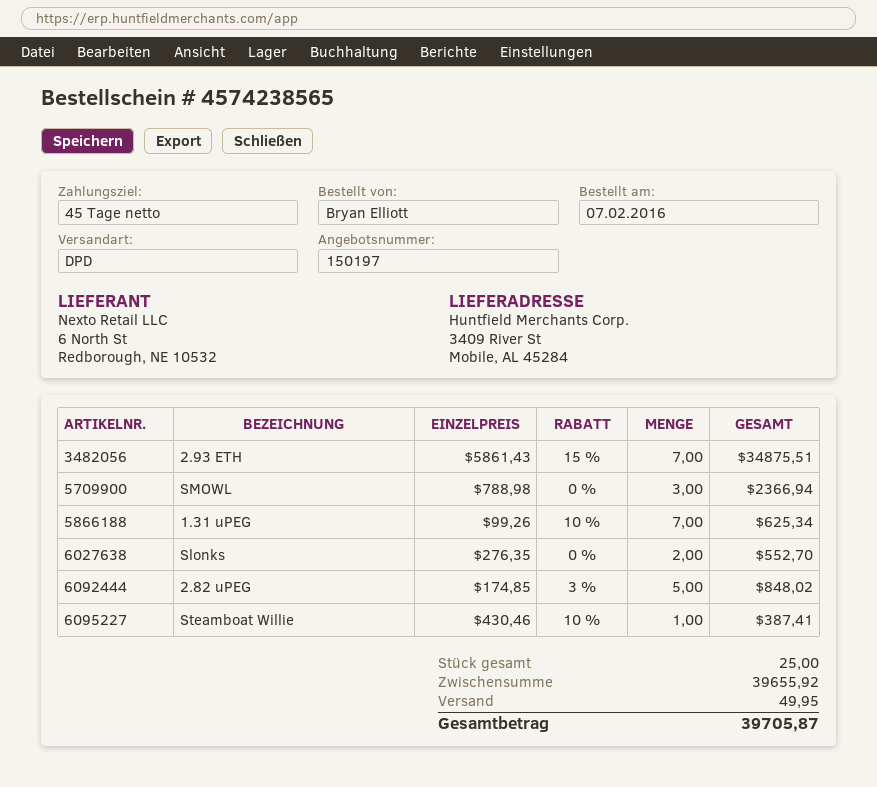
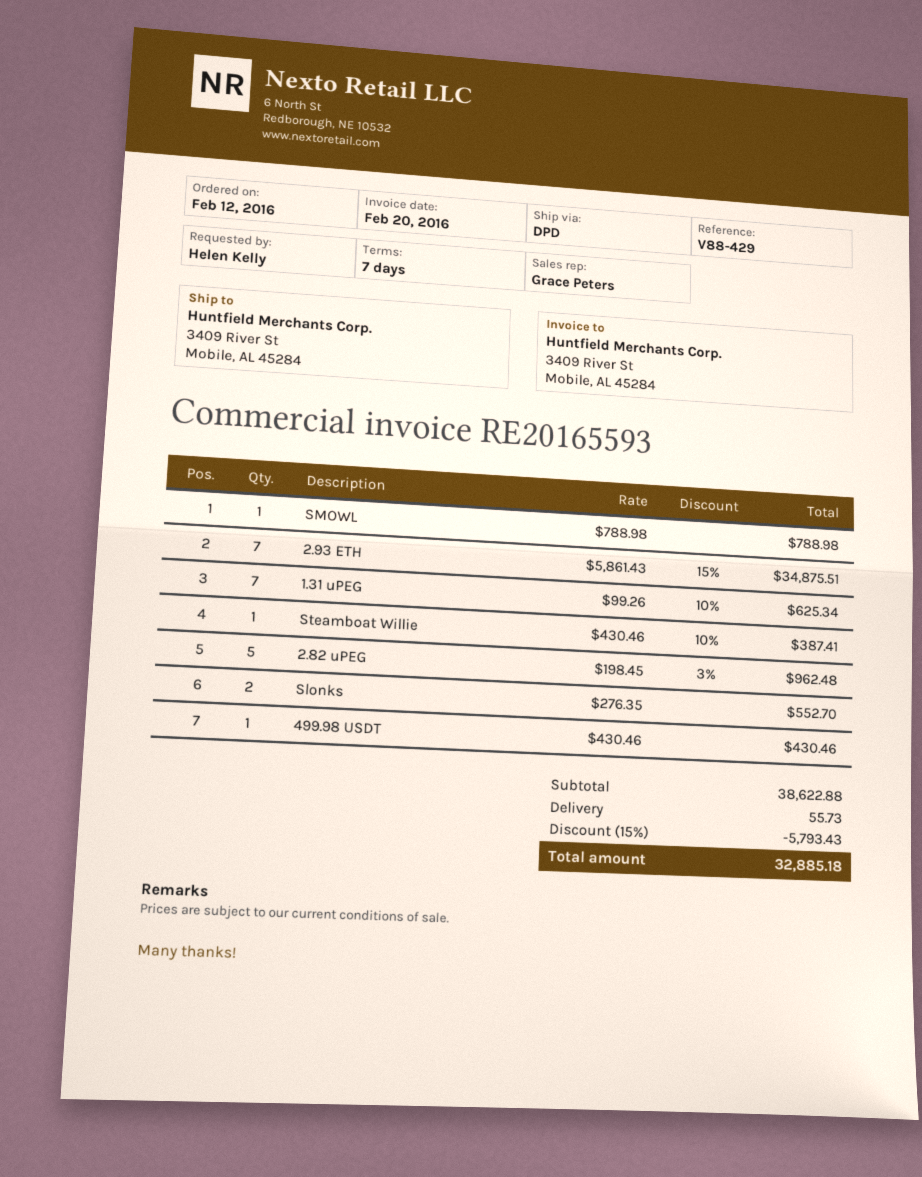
order date: 2016-02-07 -> 2016-02-12
payment terms: 45 days -> 7 days
ordered by: Bryan Elliott -> Helen Kelly
SMOWL: 3 x 788.98 = 2366.94 -> 1 x 788.98 = 788.98
2.82 uPEG: 5 x 174.85 - 3% = 848.02 -> 5 x 198.45 - 3% = 962.48
499.98 USDT: none -> 1 x 430.46 = 430.46
subtotal: 39655.92 -> 38622.88
discount: none -> 15% = 5793.43
shipping: 49.95 -> 55.73
total: 39705.87 -> 32885.18

